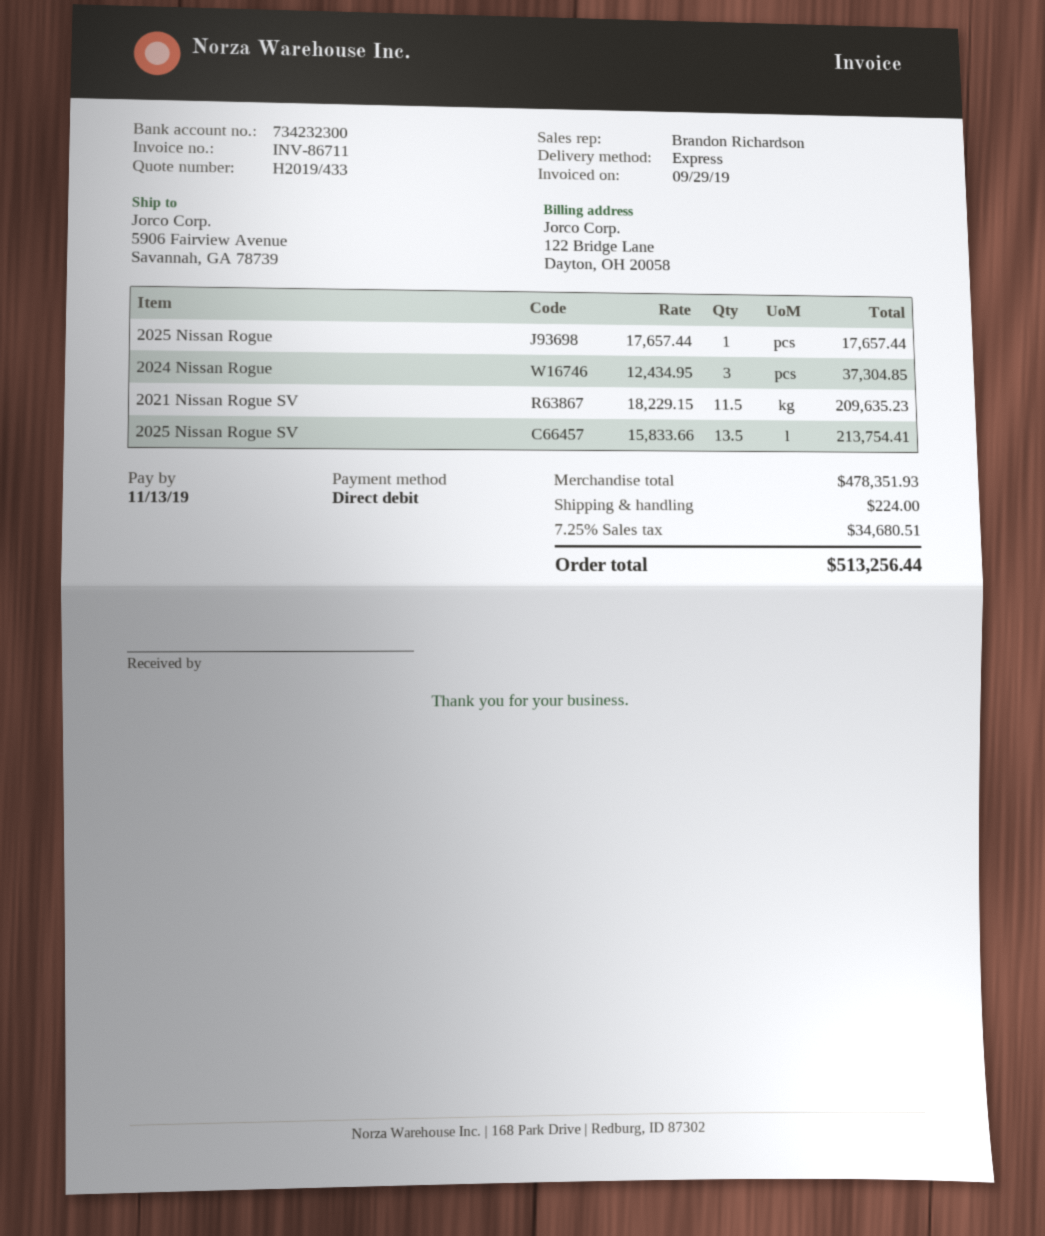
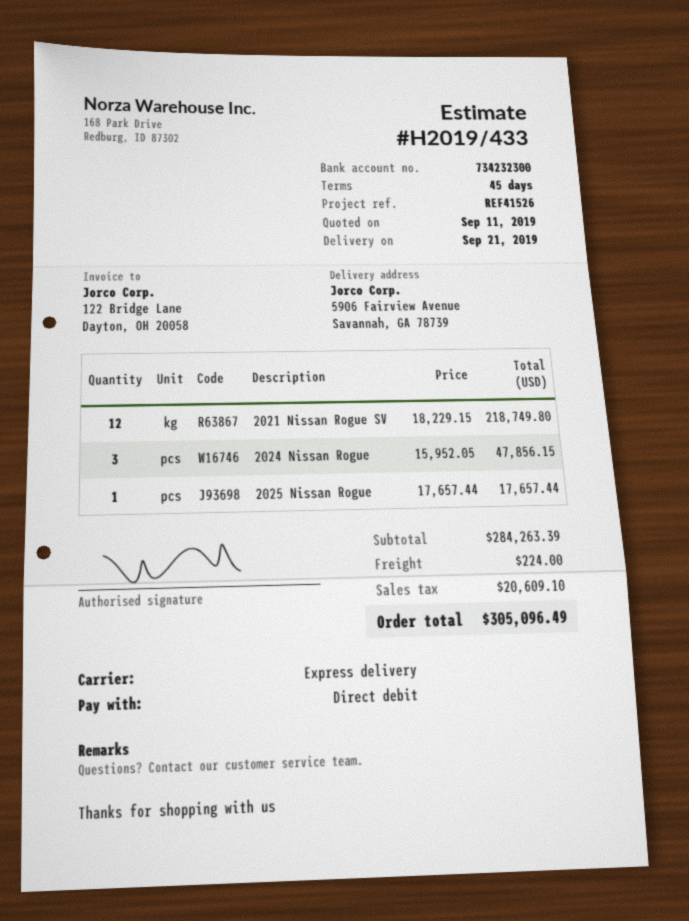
2024 Nissan Rogue: 3 x 12434.95 = 37304.85 -> 3 x 15952.05 = 47856.15
2021 Nissan Rogue SV: 11.5 x 18229.15 = 209635.23 -> 12 x 18229.15 = 218749.80
2025 Nissan Rogue SV: 13.5 x 15833.66 = 213754.41 -> none
subtotal: 478351.93 -> 284263.39
tax: 34680.51 -> 20609.10
total: 513256.44 -> 305096.49

